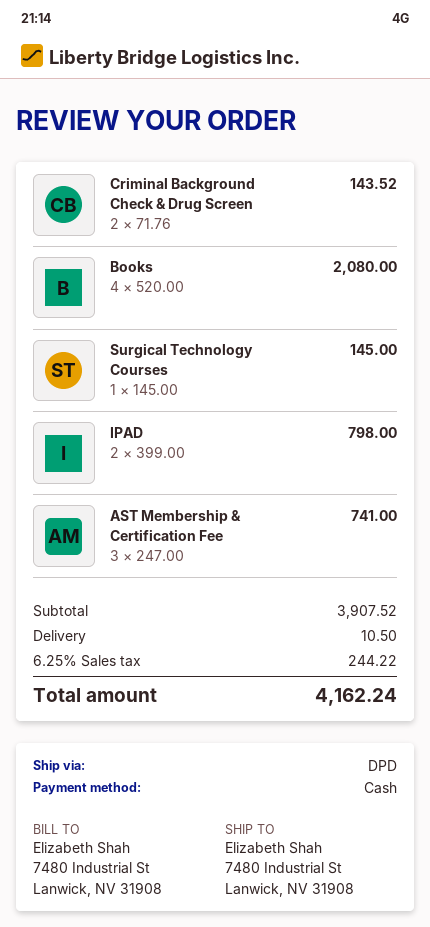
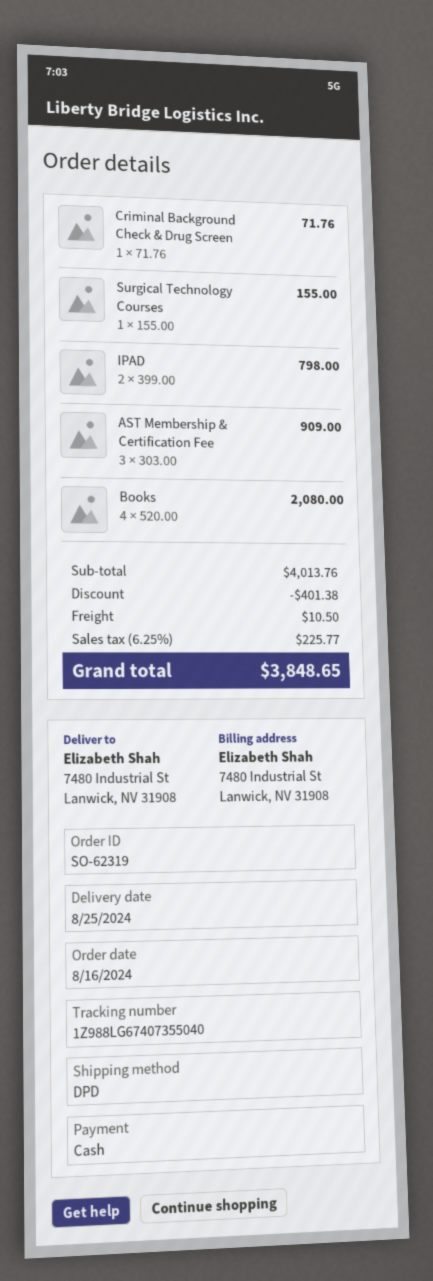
Criminal Background Check & Drug Screen: 2 x 71.76 = 143.52 -> 1 x 71.76 = 71.76
Surgical Technology Courses: 1 x 145.00 = 145.00 -> 1 x 155.00 = 155.00
AST Membership & Certification Fee: 3 x 247.00 = 741.00 -> 3 x 303.00 = 909.00
subtotal: 3907.52 -> 4013.76
discount: none -> 401.38
tax: 6.25% = 244.22 -> 6.25% = 225.77
total: 4162.24 -> 3848.65

